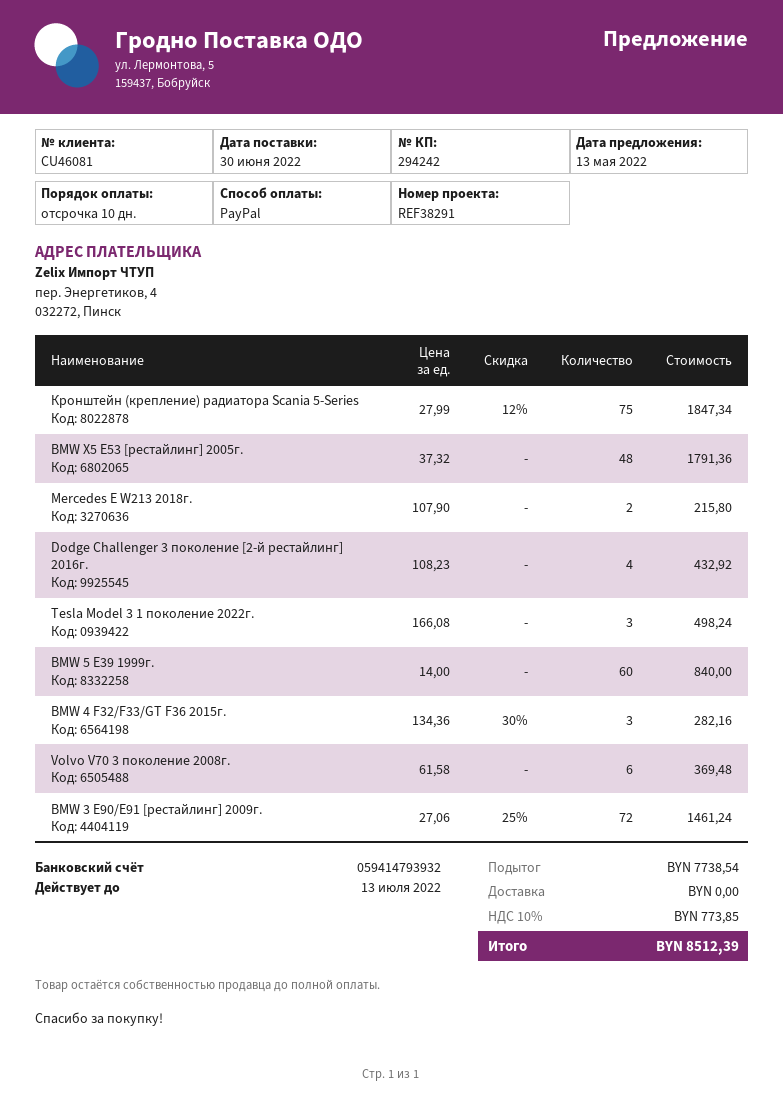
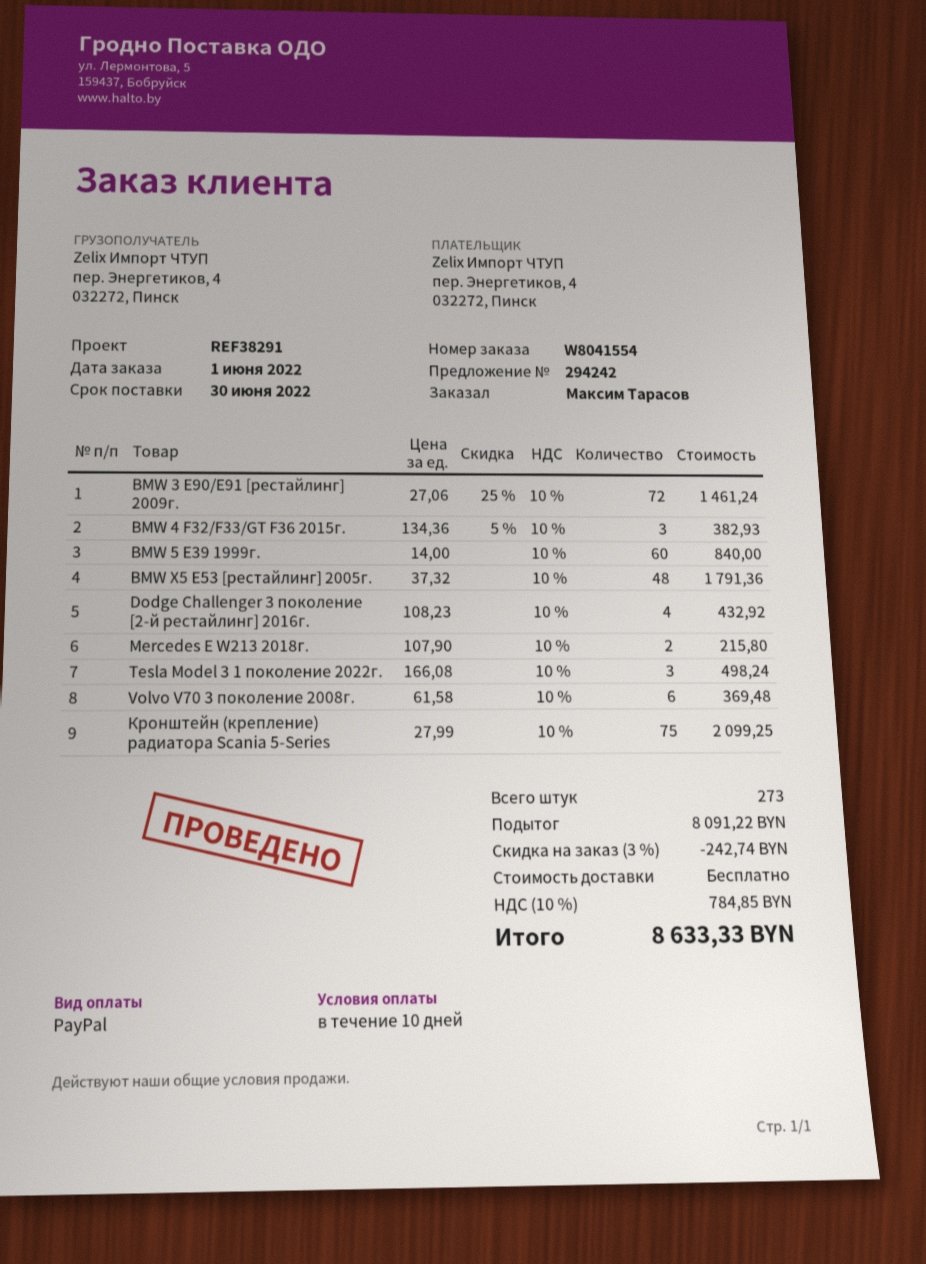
Кронштейн (крепление) радиатора Scania 5-Series: 75 x 27.99 - 12% = 1847.34 -> 75 x 27.99 = 2099.25
BMW 4 F32/F33/GT F36 2015г.: 3 x 134.36 - 30% = 282.16 -> 3 x 134.36 - 5% = 382.93
subtotal: 7738.54 -> 8091.22
discount: none -> 3% = 242.74
tax: 10% = 773.85 -> 10% = 784.85
total: 8512.39 -> 8633.33

